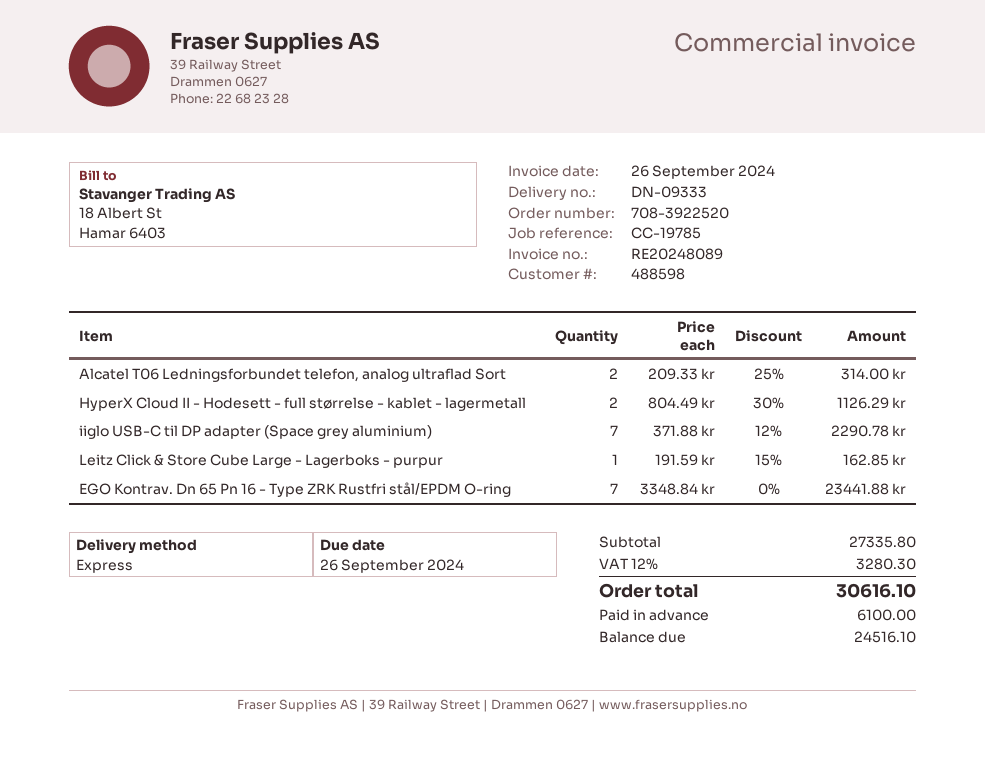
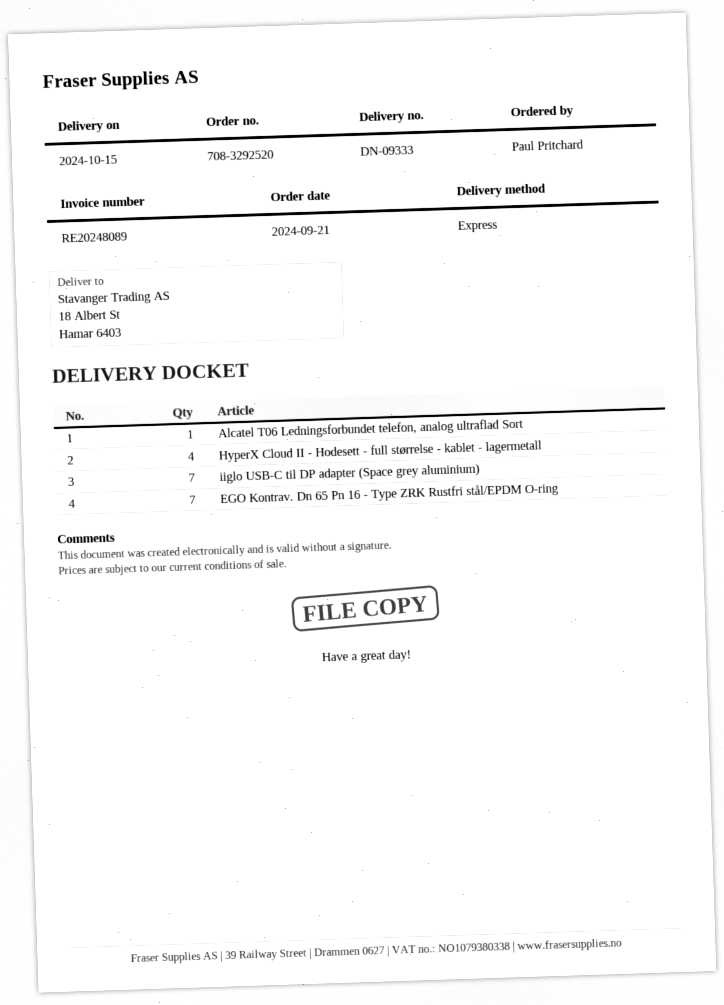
order number: 708-3922520 -> 708-3292520
Alcatel T06 Ledningsforbundet telefon, analog ultraflad Sort: 2 -> 1
HyperX Cloud II - Hodesett - full størrelse - kablet - lagermetall: 2 -> 4
Leitz Click & Store Cube Large - Lagerboks - purpur: 1 -> none

